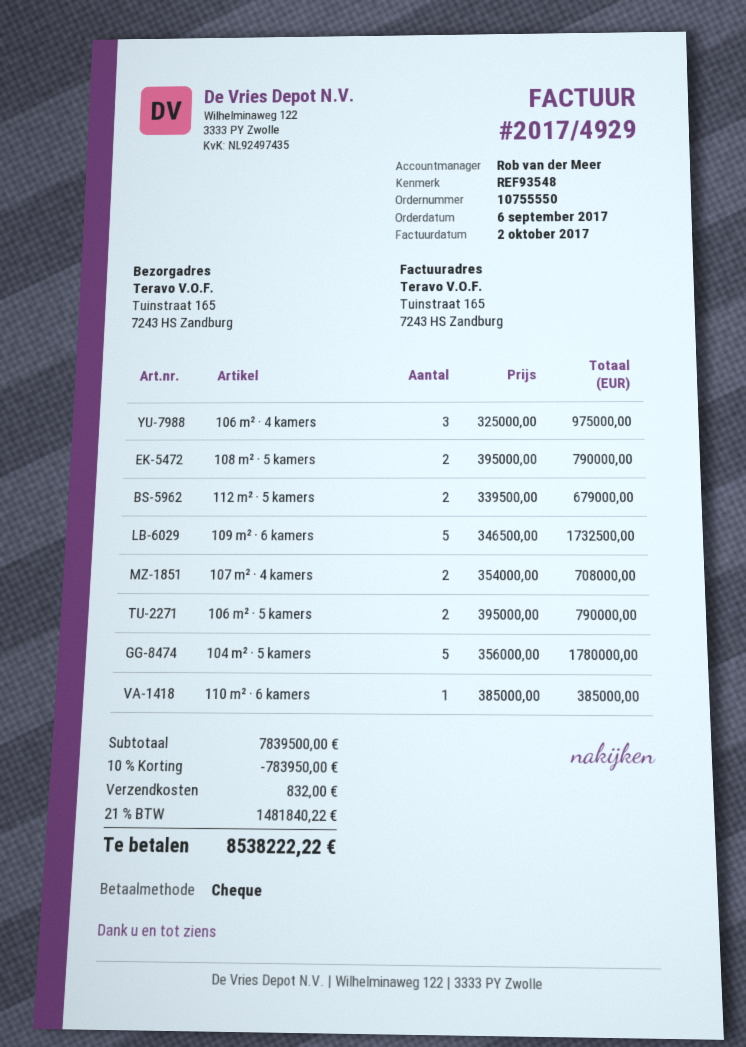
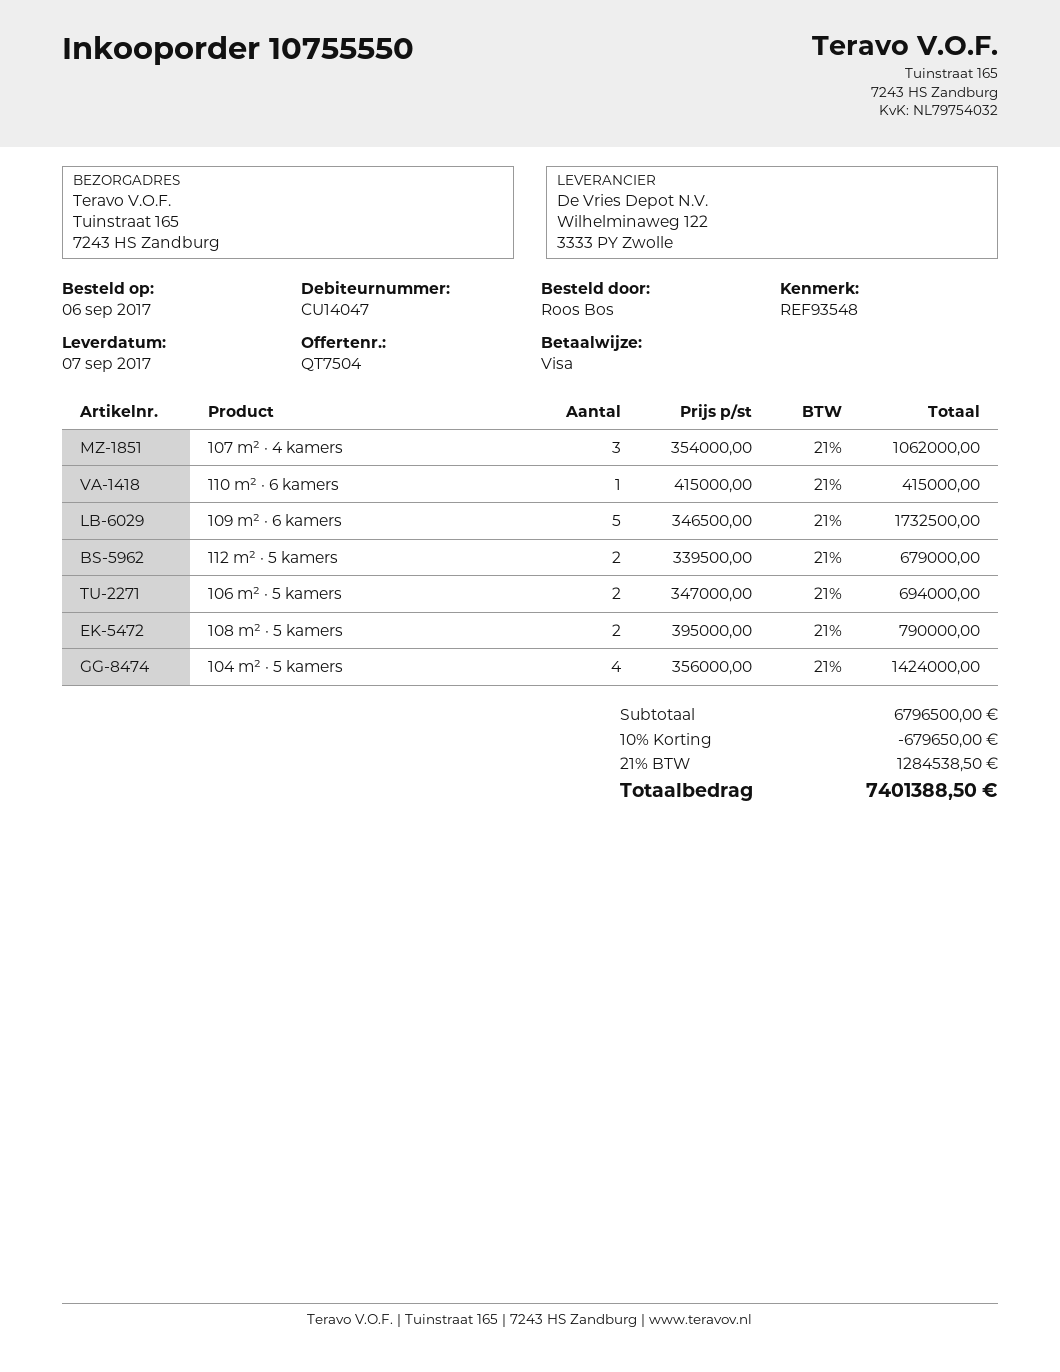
payment method: cheque -> Visa
106 m² · 4 kamers: 3 x 325000.00 = 975000.00 -> none
107 m² · 4 kamers: 2 x 354000.00 = 708000.00 -> 3 x 354000.00 = 1062000.00
106 m² · 5 kamers: 2 x 395000.00 = 790000.00 -> 2 x 347000.00 = 694000.00
104 m² · 5 kamers: 5 x 356000.00 = 1780000.00 -> 4 x 356000.00 = 1424000.00
110 m² · 6 kamers: 1 x 385000.00 = 385000.00 -> 1 x 415000.00 = 415000.00
subtotal: 7839500.00 -> 6796500.00
discount: 10% = 783950.00 -> 10% = 679650.00
shipping: 832.00 -> none
tax: 21% = 1481840.22 -> 21% = 1284538.50
total: 8538222.22 -> 7401388.50

